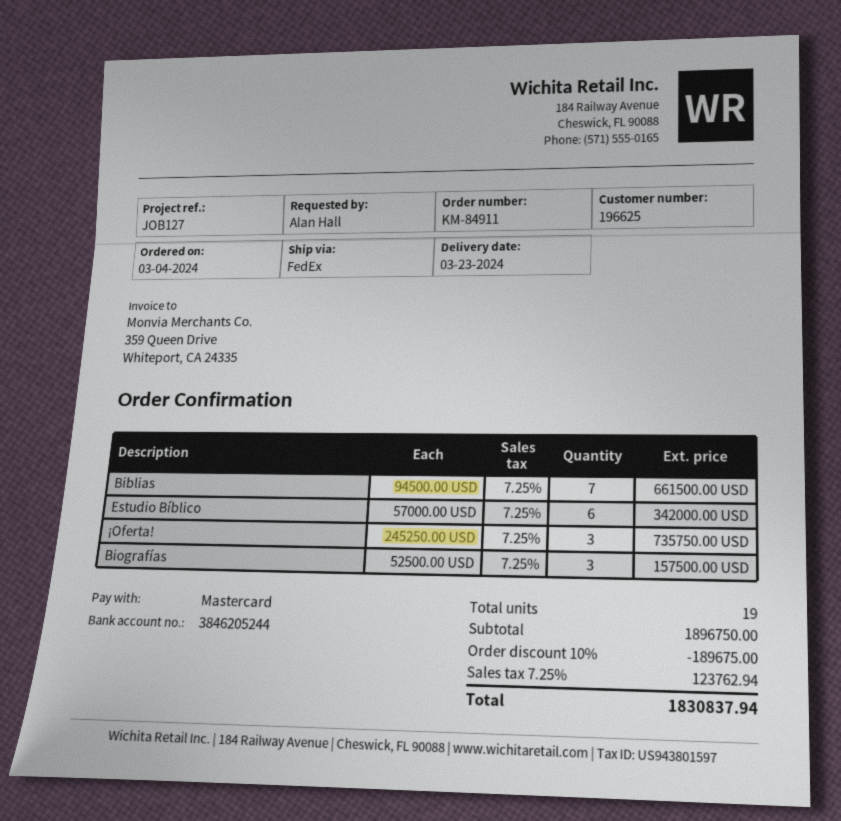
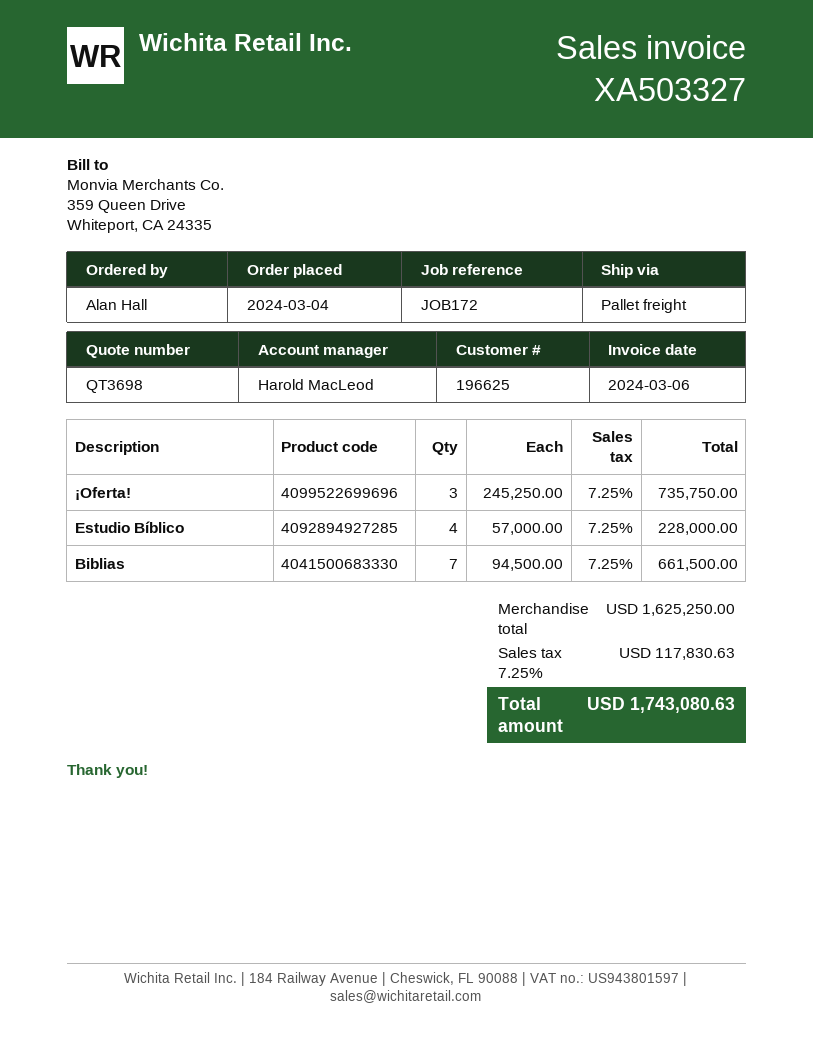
reference: JOB127 -> JOB172
shipping method: FedEx -> pallet freight
Estudio Bíblico: 6 x 57000.00 = 342000.00 -> 4 x 57000.00 = 228000.00
Biografías: 3 x 52500.00 = 157500.00 -> none
subtotal: 1896750.00 -> 1625250.00
discount: 10% = 189675.00 -> none
tax: 7.25% = 123762.94 -> 7.25% = 117830.63
total: 1830837.94 -> 1743080.63

